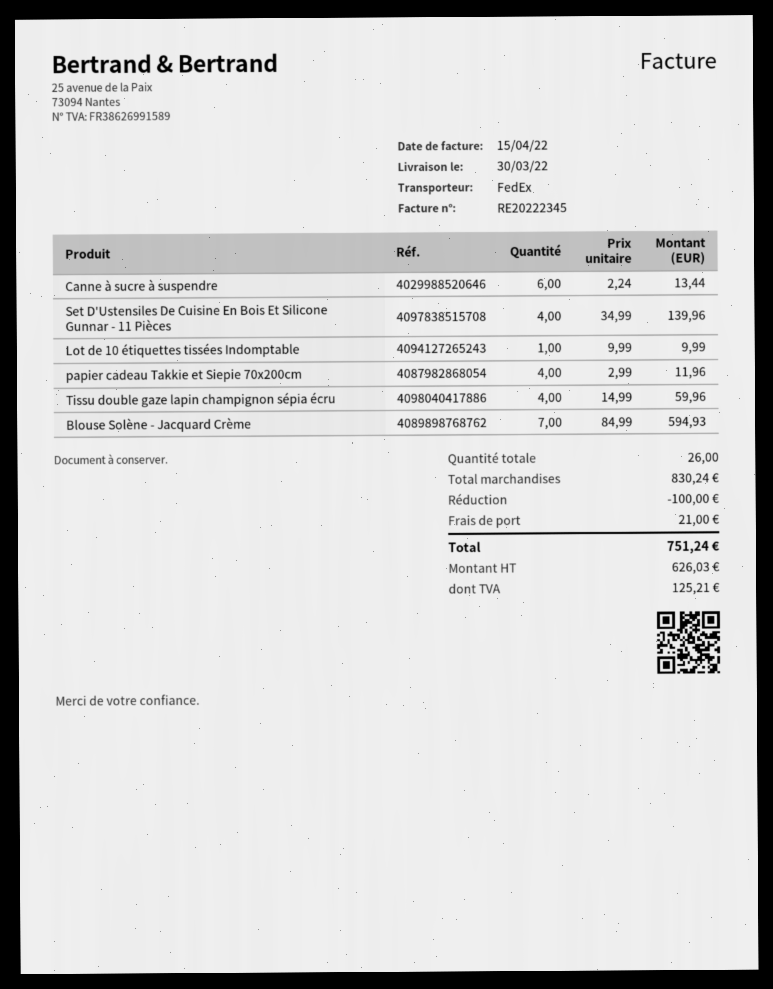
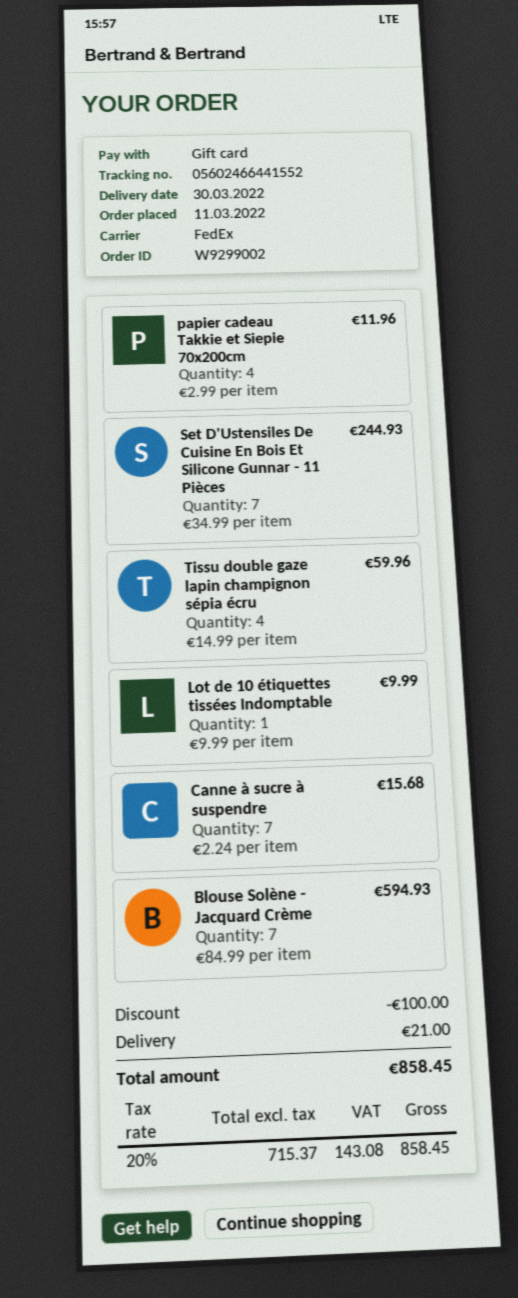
Canne à sucre à suspendre: 6 x 2.24 = 13.44 -> 7 x 2.24 = 15.68
Set D'Ustensiles De Cuisine En Bois Et Silicone Gunnar - 11 Pièces: 4 x 34.99 = 139.96 -> 7 x 34.99 = 244.93
net: 626.03 -> 715.37
tax: 125.21 -> 143.08
total: 751.24 -> 858.45

